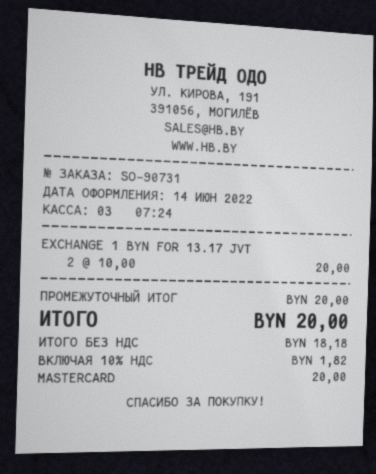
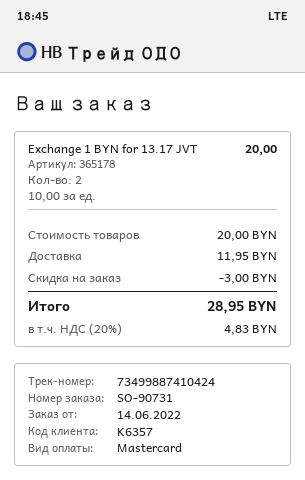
discount: none -> 3.00
shipping: none -> 11.95
tax: 10% = 1.82 -> 20% = 4.83
total: 20.00 -> 28.95

